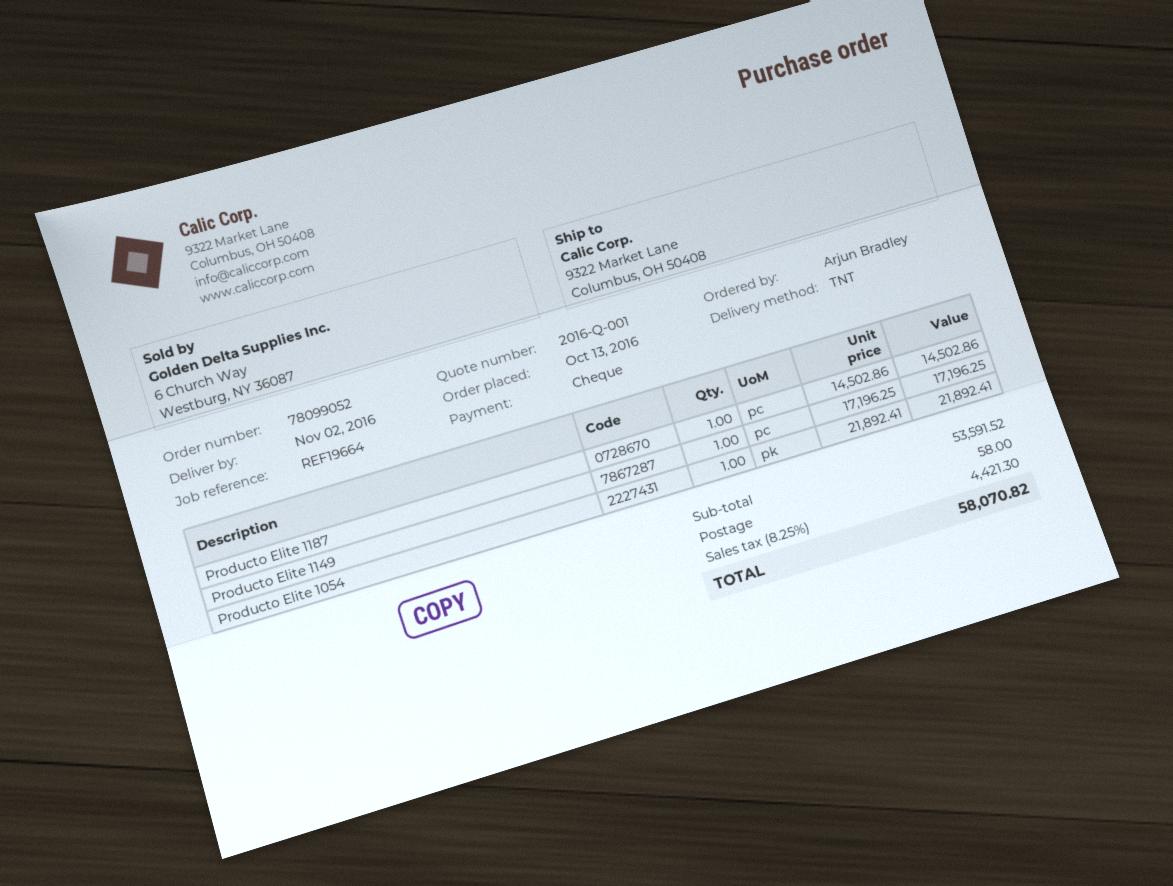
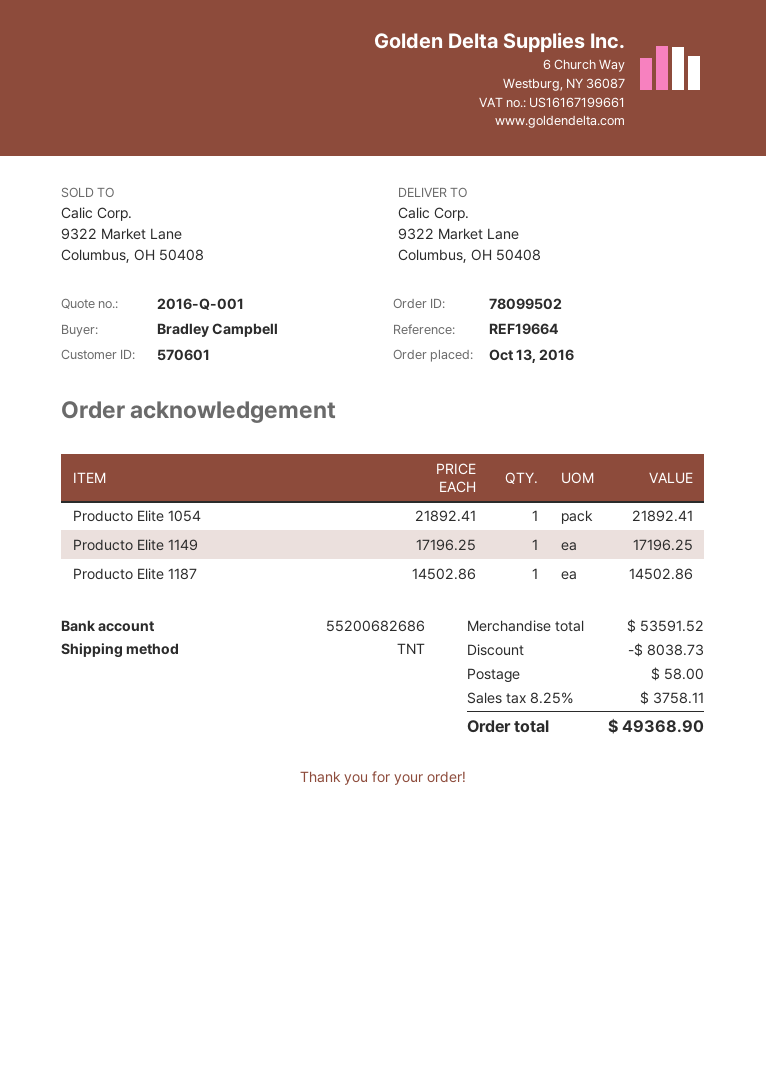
order number: 78099052 -> 78099502
ordered by: Arjun Bradley -> Bradley Campbell
discount: none -> 8038.73
tax: 8.25% = 4421.30 -> 8.25% = 3758.11
total: 58070.82 -> 49368.90

